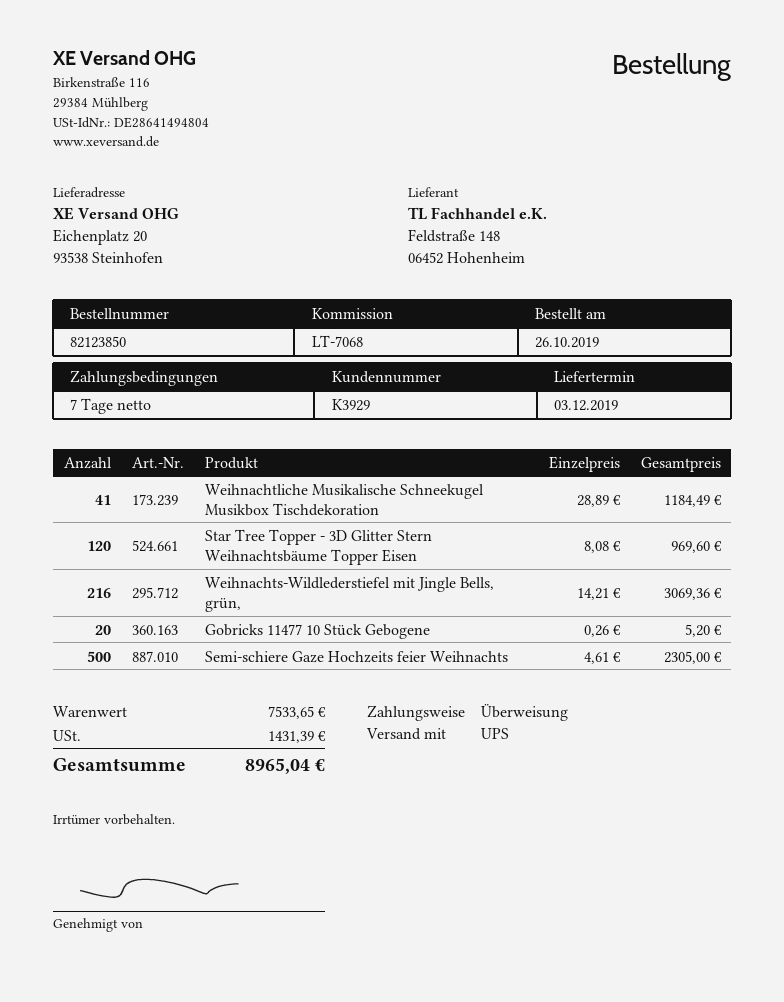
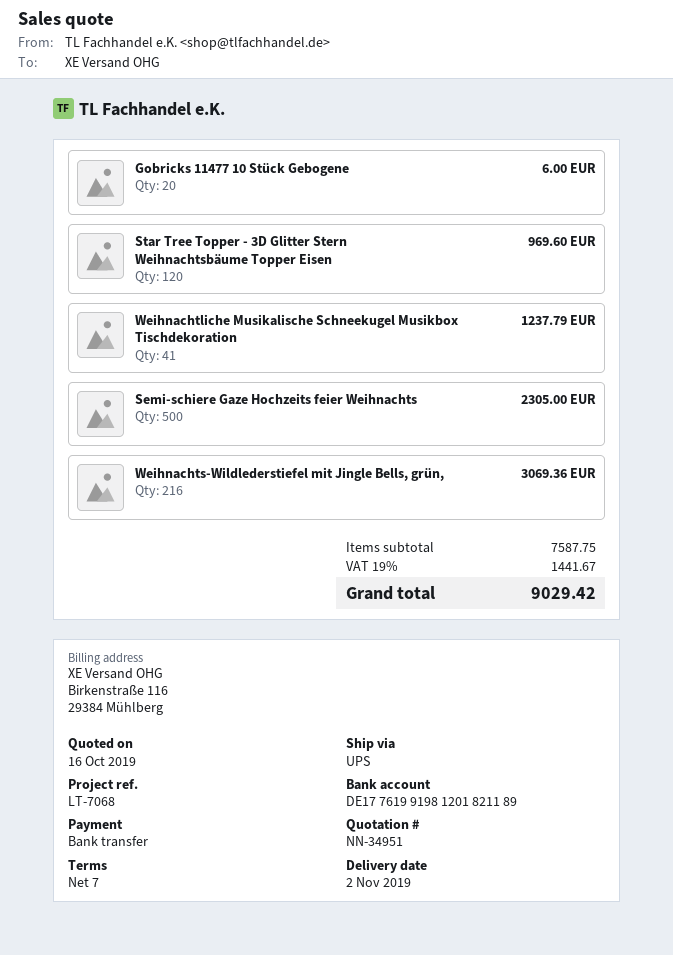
delivery date: 2019-12-03 -> 2019-11-02
Weihnachtliche Musikalische Schneekugel Musikbox Tischdekoration: 41 for 1184.49 -> 41 for 1237.79
Gobricks 11477 10 Stück Gebogene: 20 for 5.20 -> 20 for 6.00
subtotal: 7533.65 -> 7587.75
tax: 1431.39 -> 1441.67
total: 8965.04 -> 9029.42

